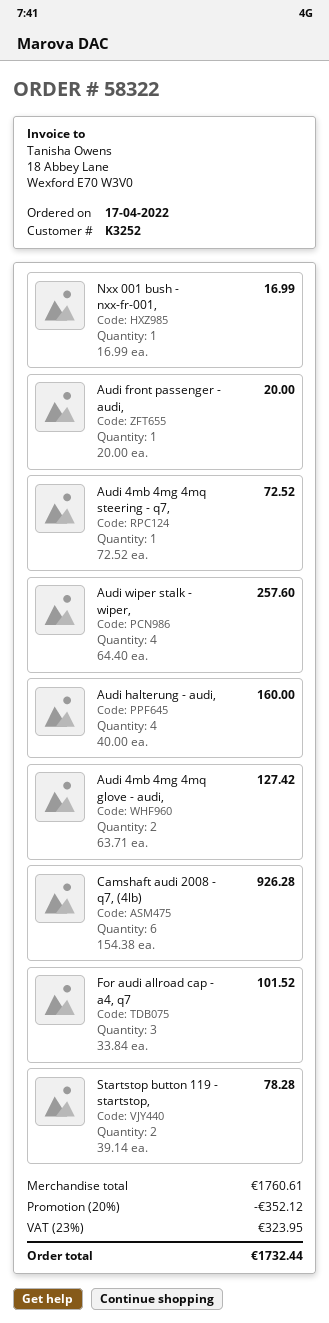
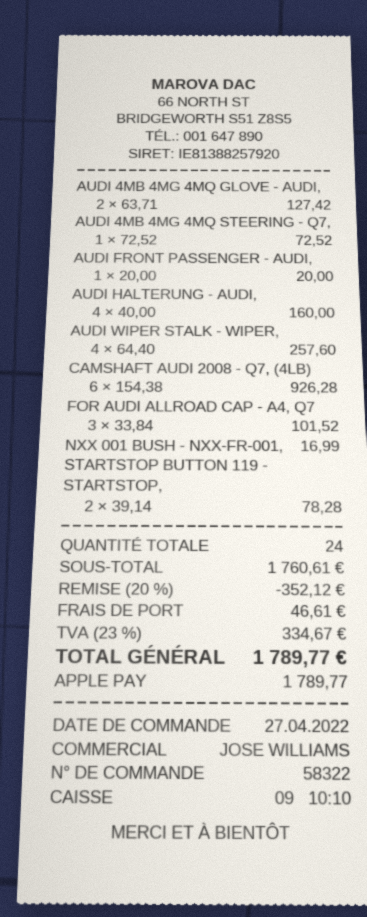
order date: 2022-04-17 -> 2022-04-27
shipping: none -> 46.61
tax: 23% = 323.95 -> 23% = 334.67
total: 1732.44 -> 1789.77

